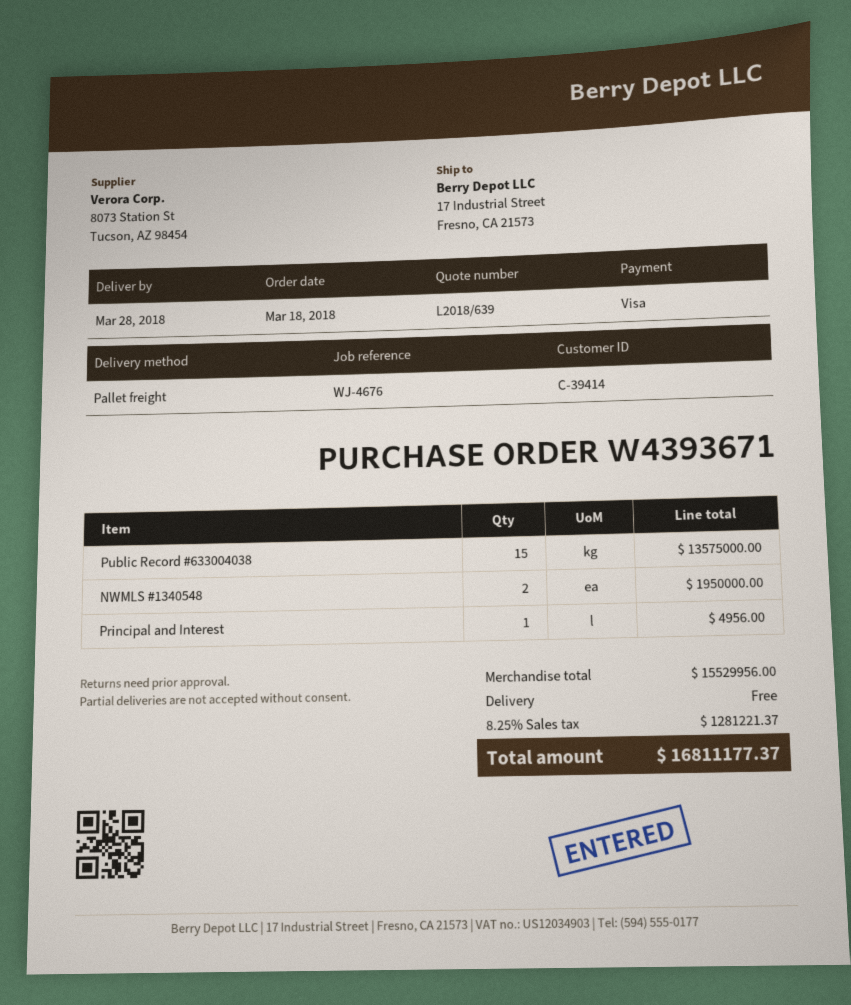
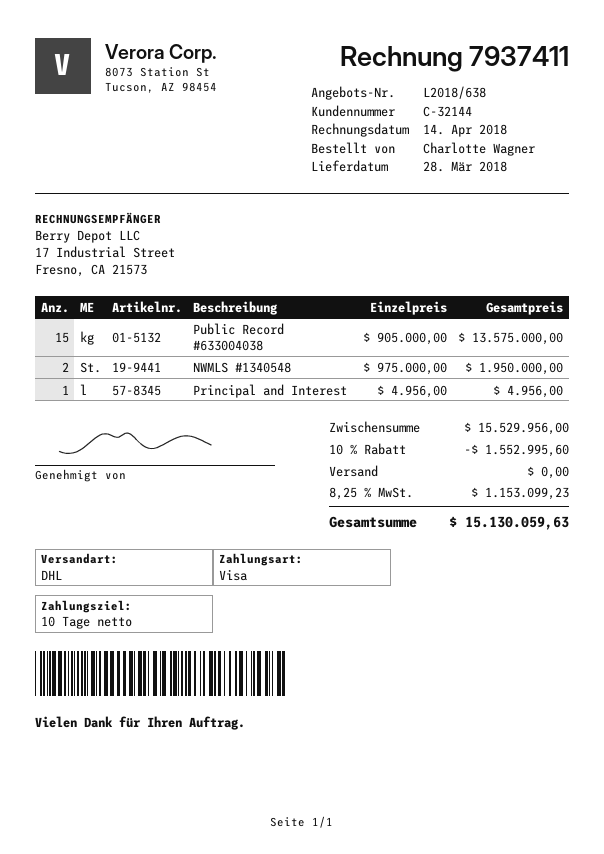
quote number: L2018/639 -> L2018/638
customer number: C-39414 -> C-32144
shipping method: pallet freight -> DHL
discount: none -> 10% = 1552995.60
tax: 8.25% = 1281221.37 -> 8.25% = 1153099.23
total: 16811177.37 -> 15130059.63

